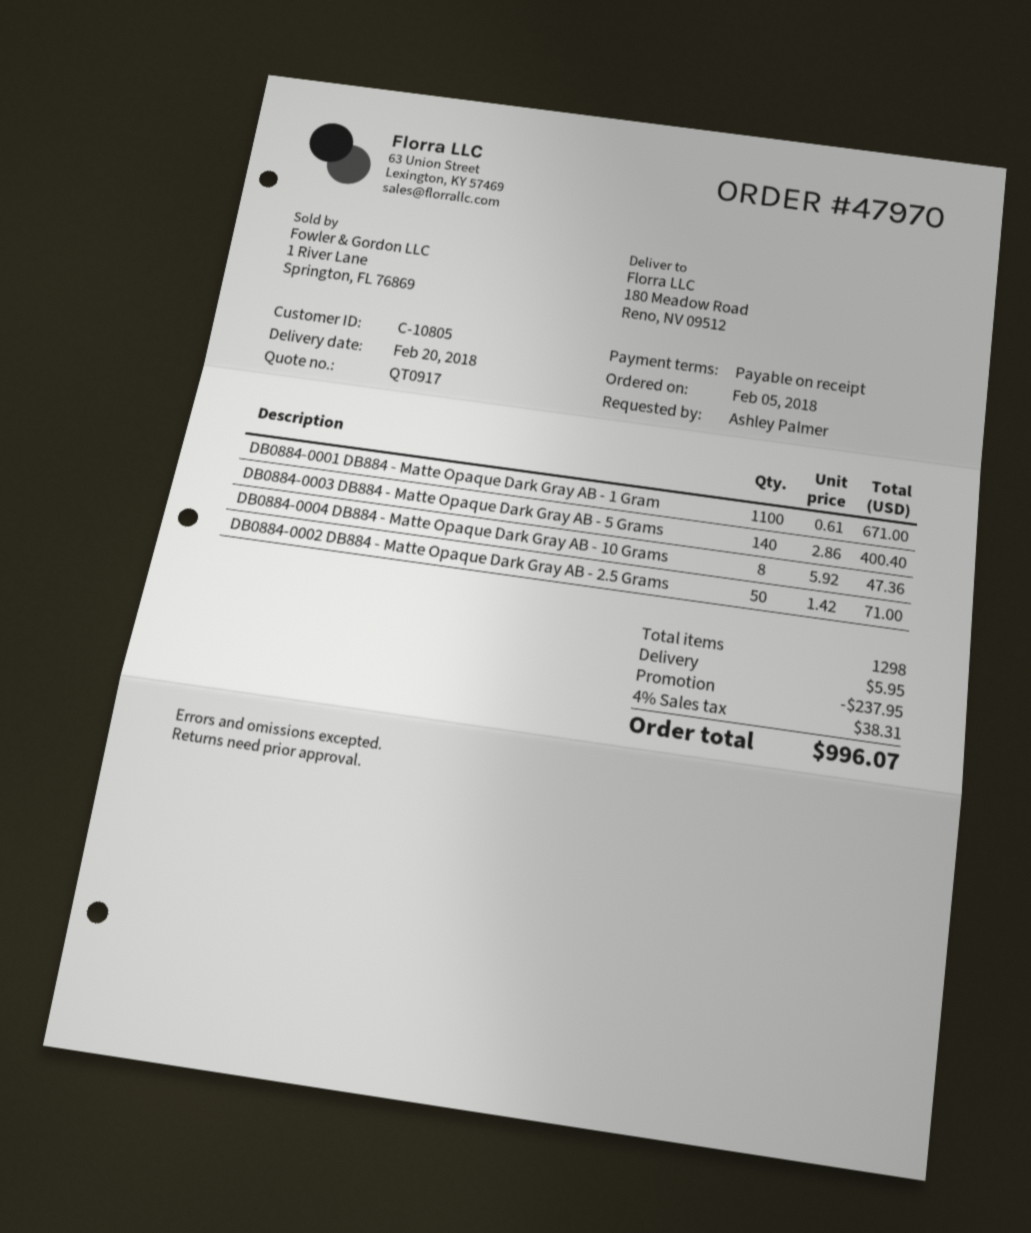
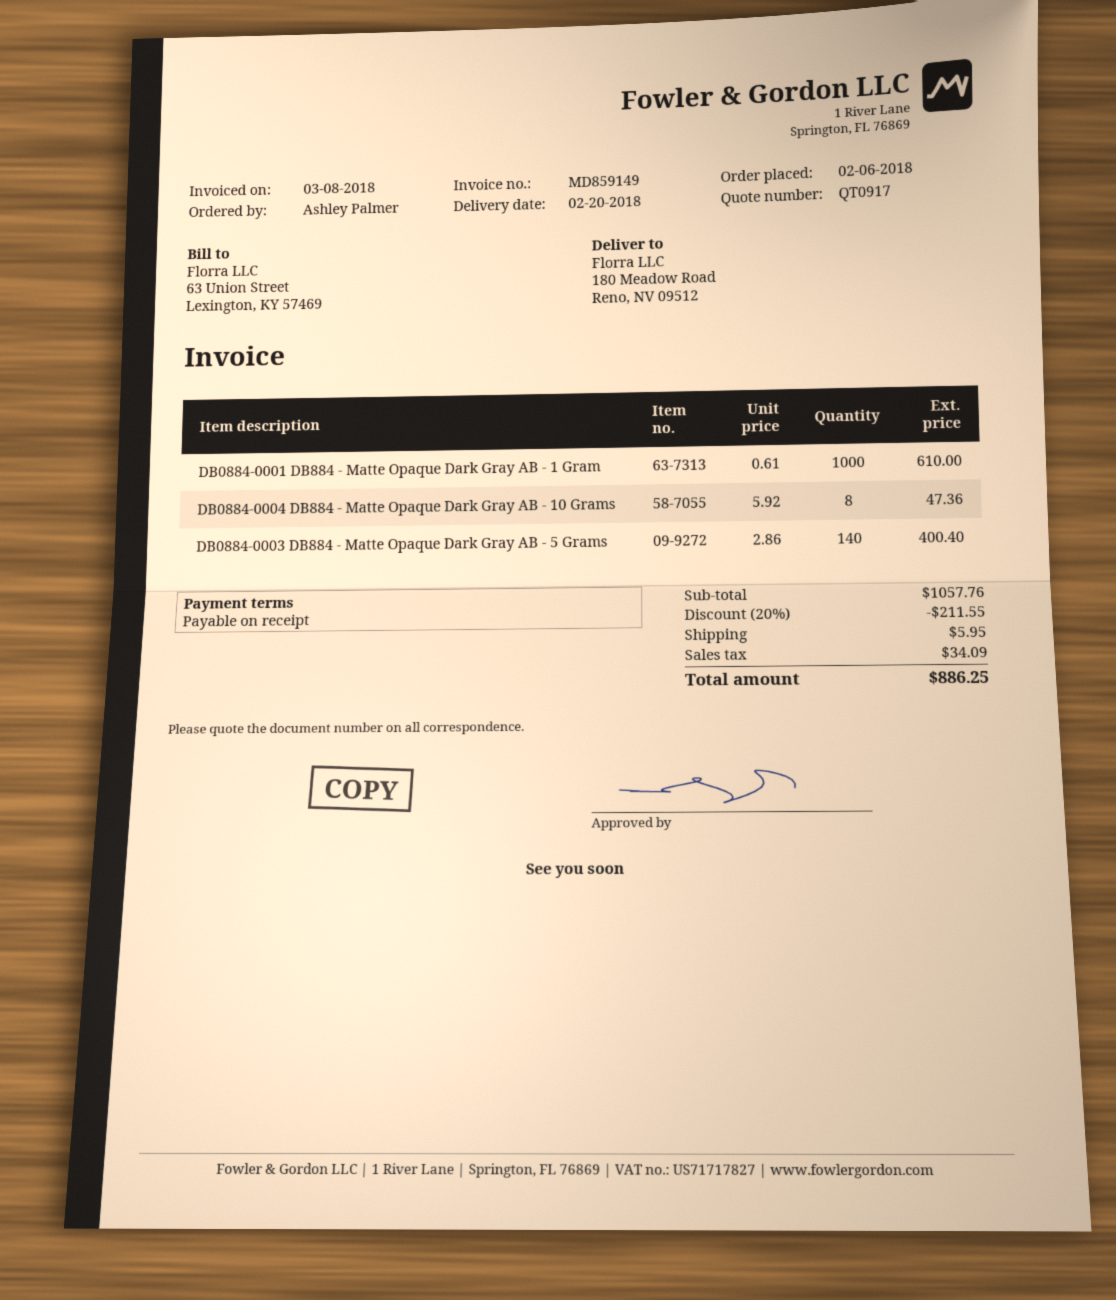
order date: 2018-02-05 -> 2018-02-06
DB0884-0001 DB884 - Matte Opaque Dark Gray AB - 1 Gram: 1100 x 0.61 = 671.00 -> 1000 x 0.61 = 610.00
DB0884-0002 DB884 - Matte Opaque Dark Gray AB - 2.5 Grams: 50 x 1.42 = 71.00 -> none
discount: 237.95 -> 211.55
tax: 38.31 -> 34.09
total: 996.07 -> 886.25

